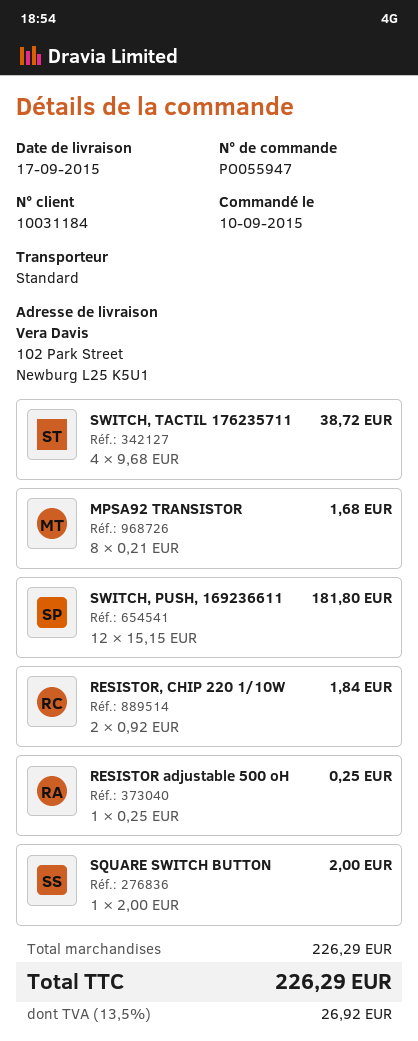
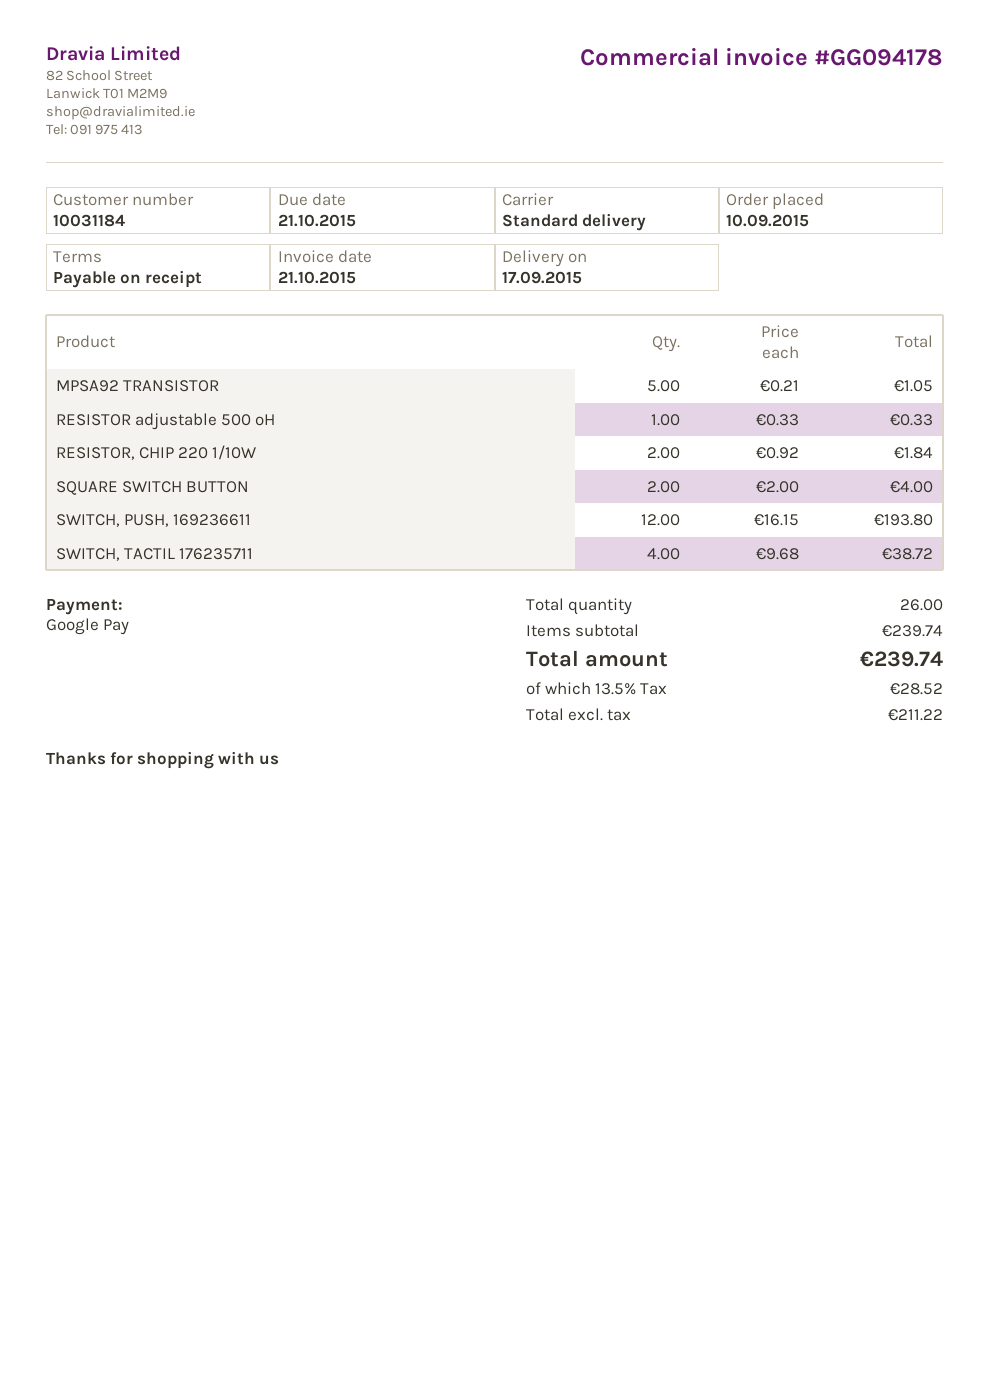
MPSA92 TRANSISTOR: 8 x 0.21 = 1.68 -> 5 x 0.21 = 1.05
SWITCH, PUSH, 169236611: 12 x 15.15 = 181.80 -> 12 x 16.15 = 193.80
RESISTOR adjustable 500 oH: 1 x 0.25 = 0.25 -> 1 x 0.33 = 0.33
SQUARE SWITCH BUTTON: 1 x 2.00 = 2.00 -> 2 x 2.00 = 4.00
subtotal: 226.29 -> 239.74
tax: 13.5% = 26.92 -> 13.5% = 28.52
total: 226.29 -> 239.74

